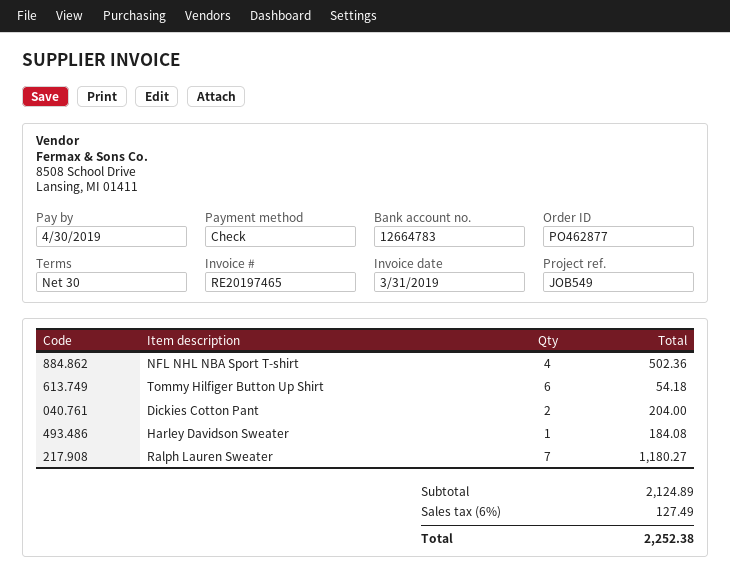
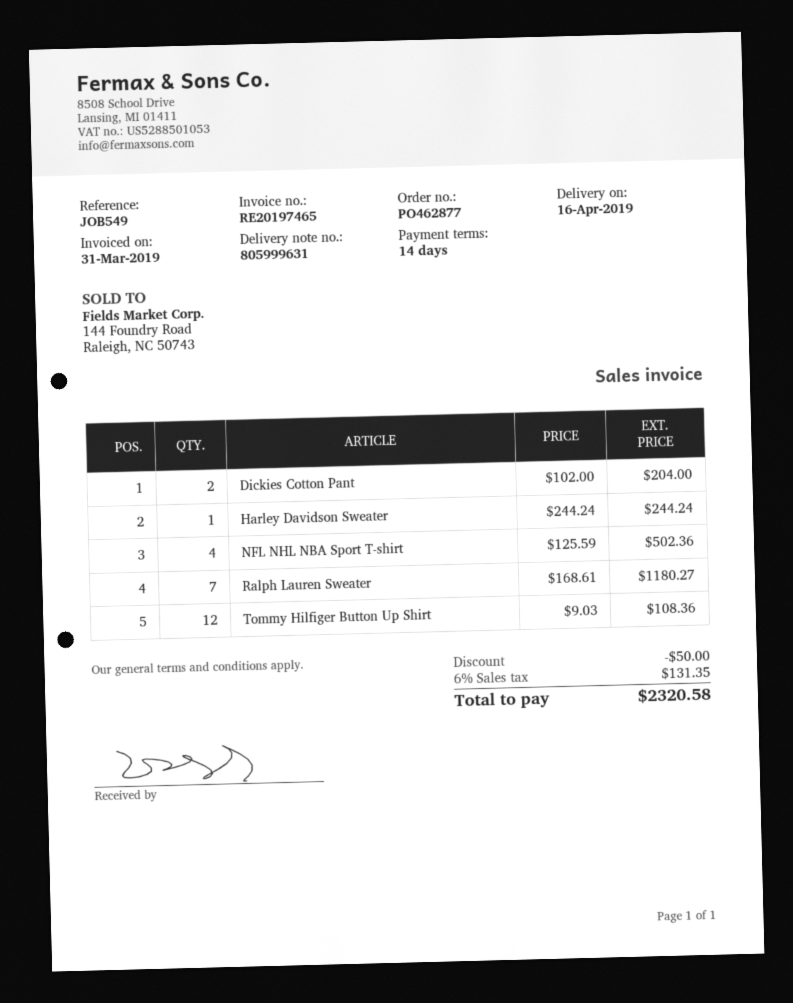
payment terms: 30 days -> 14 days
Tommy Hilfiger Button Up Shirt: 6 for 54.18 -> 12 for 108.36
Harley Davidson Sweater: 1 for 184.08 -> 1 for 244.24
discount: none -> 50.00
tax: 6% = 127.49 -> 6% = 131.35
total: 2252.38 -> 2320.58

